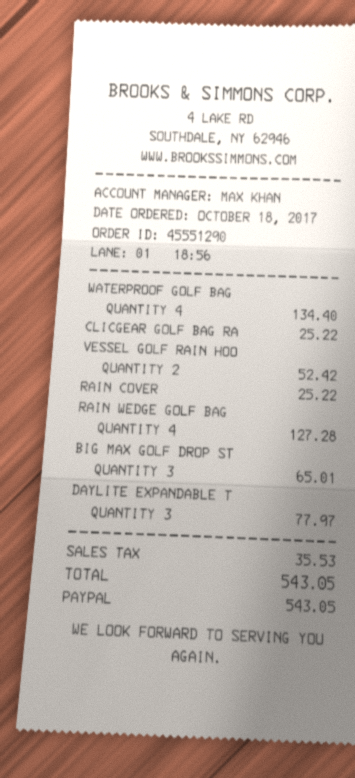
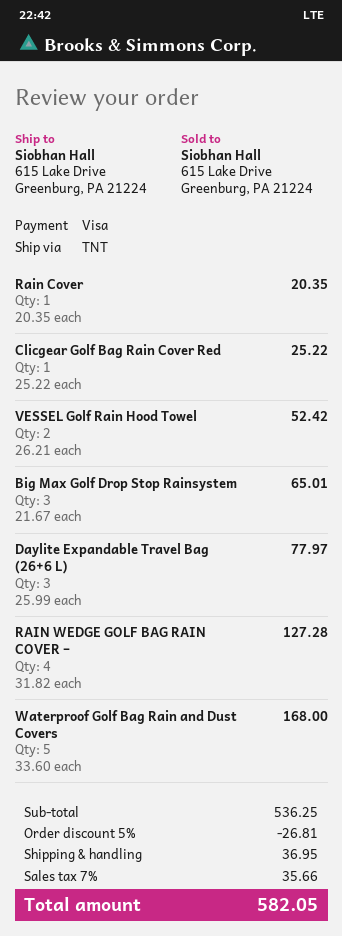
payment method: PayPal -> Visa
WATERPROOF GOLF BAG: 4 for 134.40 -> 5 for 168.00
RAIN COVER: 1 for 25.22 -> 1 for 20.35
discount: none -> 5% = 26.81
shipping: none -> 36.95
tax: 35.53 -> 35.66
total: 543.05 -> 582.05

